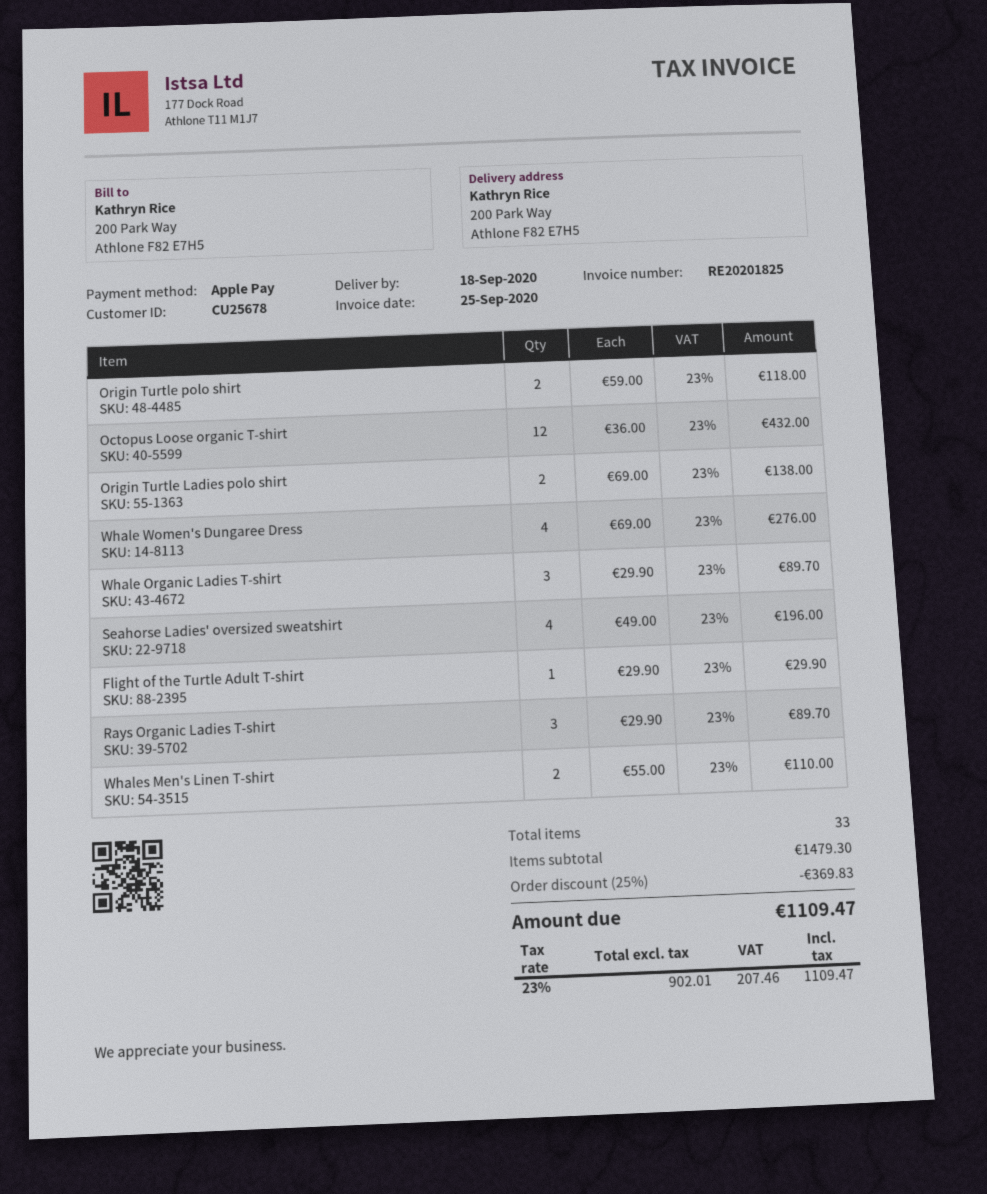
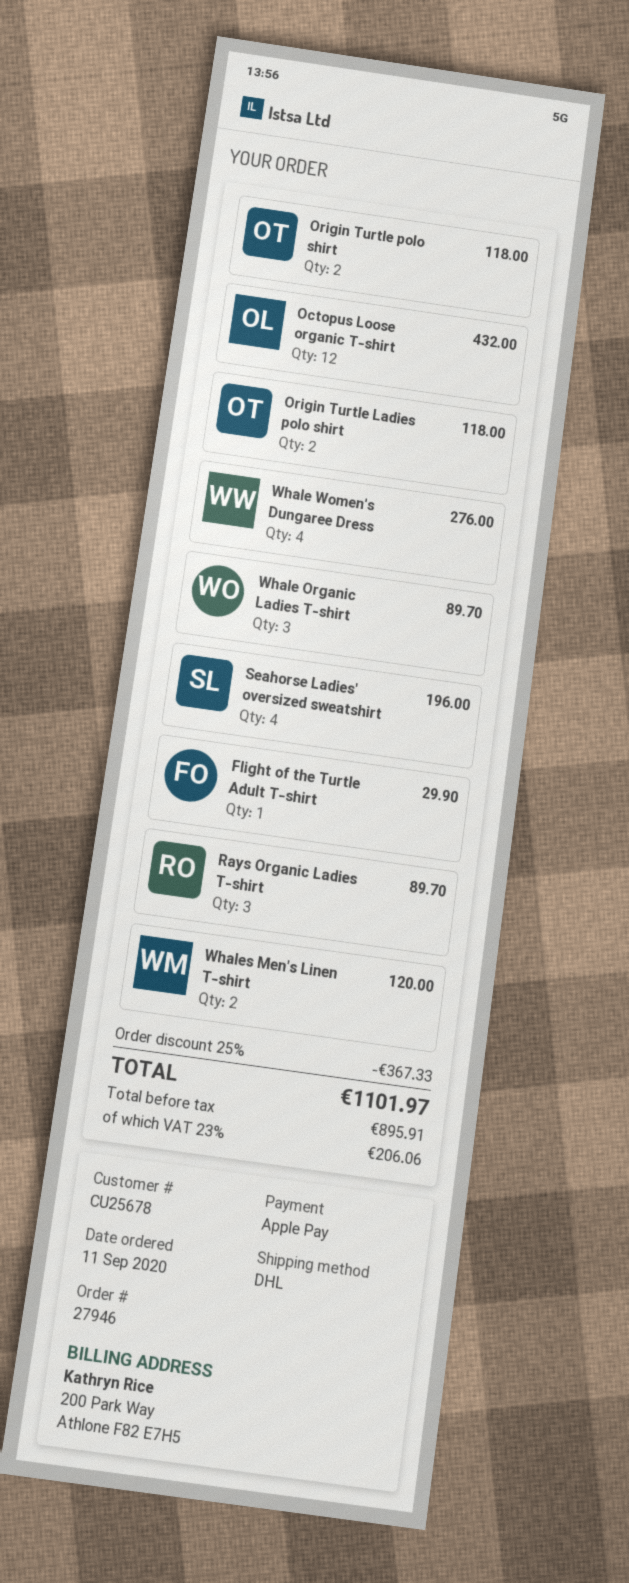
Origin Turtle Ladies polo shirt: 2 for 138.00 -> 2 for 118.00
Whales Men's Linen T-shirt: 2 for 110.00 -> 2 for 120.00
discount: 25% = 369.83 -> 25% = 367.33
net: 902.01 -> 895.91
tax: 23% = 207.46 -> 23% = 206.06
total: 1109.47 -> 1101.97

